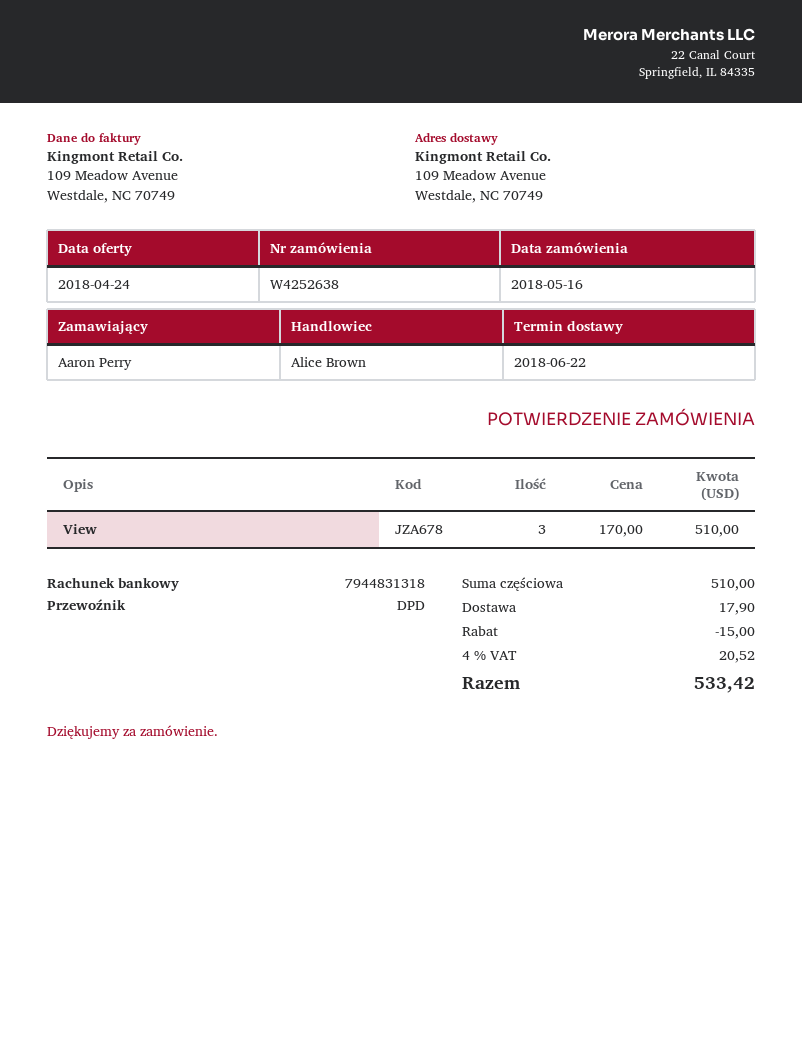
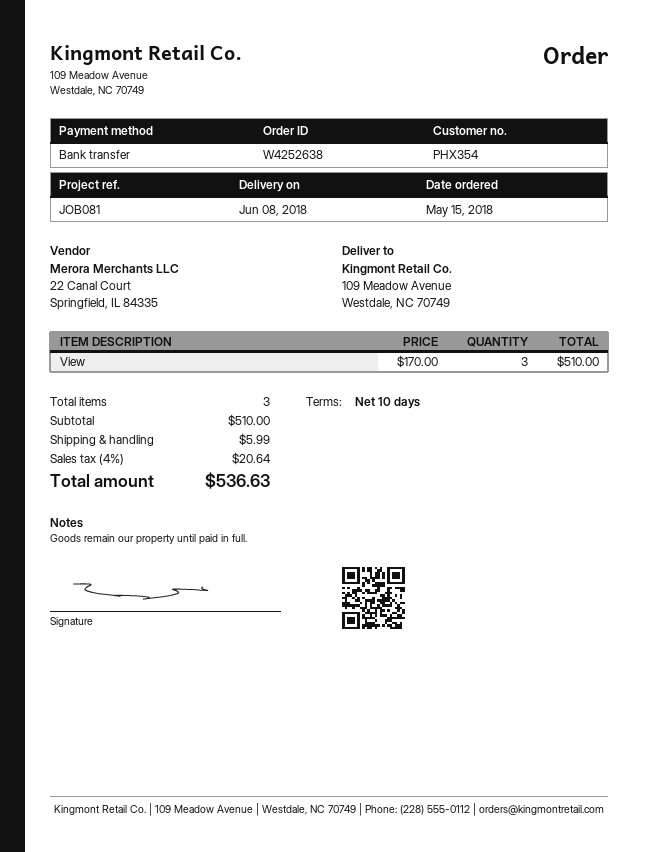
order date: 2018-05-16 -> 2018-05-15
delivery date: 2018-06-22 -> 2018-06-08
discount: 15.00 -> none
shipping: 17.90 -> 5.99
tax: 4% = 20.52 -> 4% = 20.64
total: 533.42 -> 536.63

